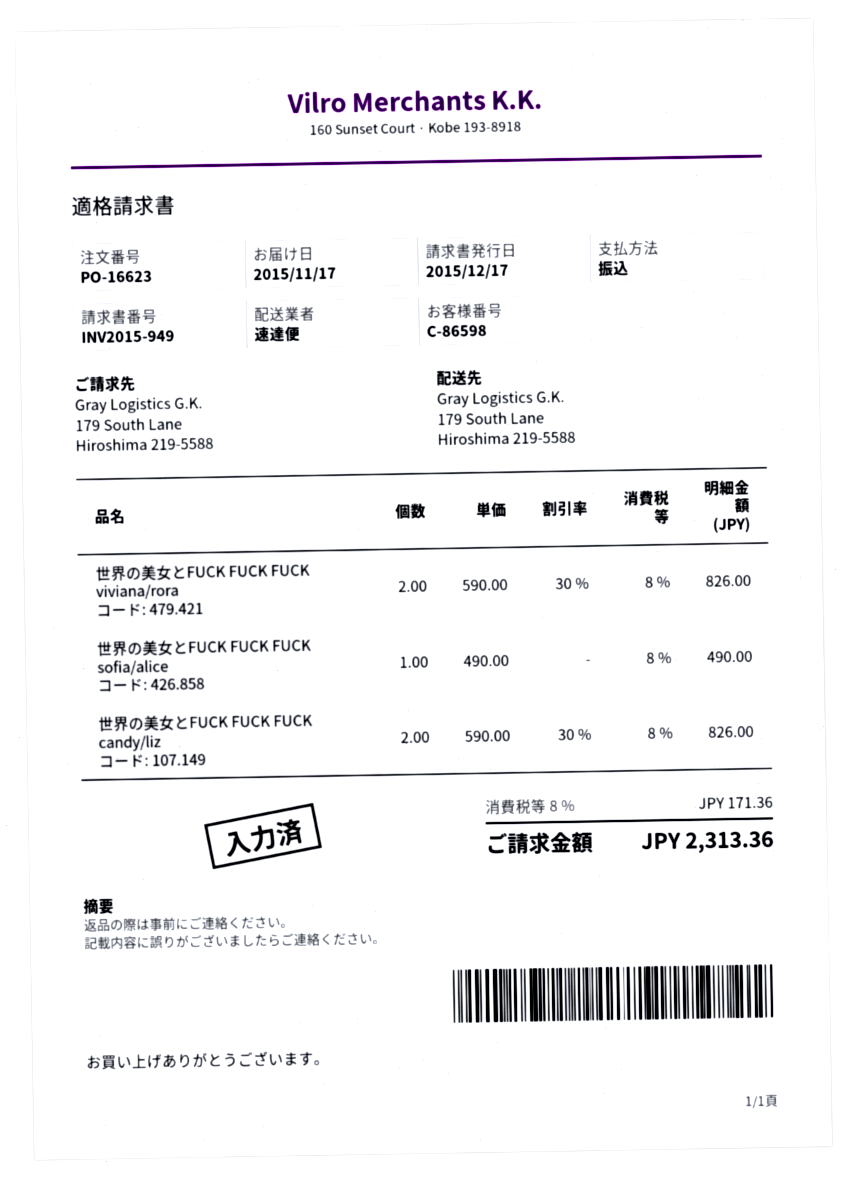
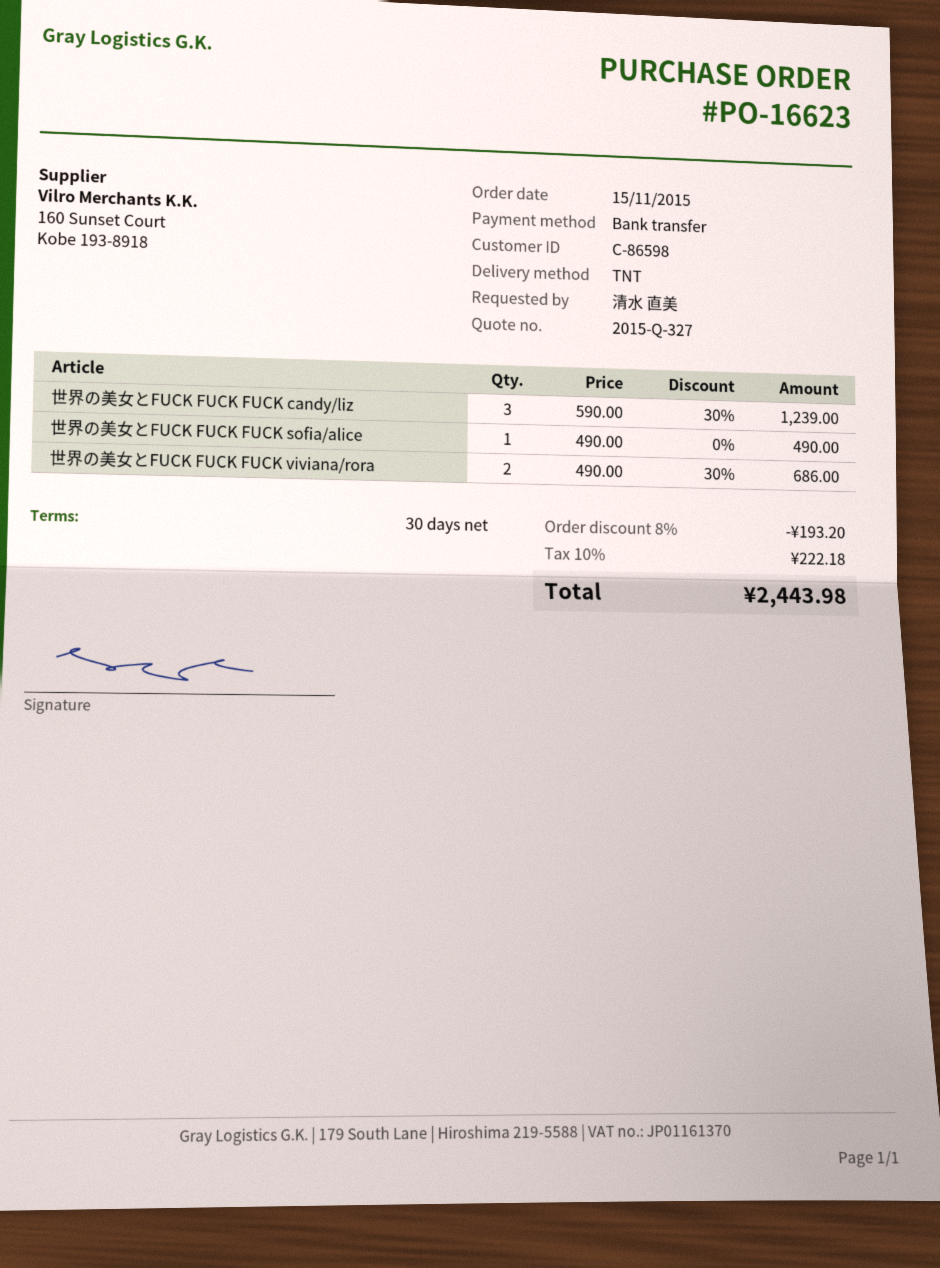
shipping method: express -> TNT
世界の美女とFUCK FUCK FUCK viviana/rora: 2 x 590.00 - 30% = 826.00 -> 2 x 490.00 - 30% = 686.00
世界の美女とFUCK FUCK FUCK candy/liz: 2 x 590.00 - 30% = 826.00 -> 3 x 590.00 - 30% = 1239.00
discount: none -> 8% = 193.20
tax: 8% = 171.36 -> 10% = 222.18
total: 2313.36 -> 2443.98

